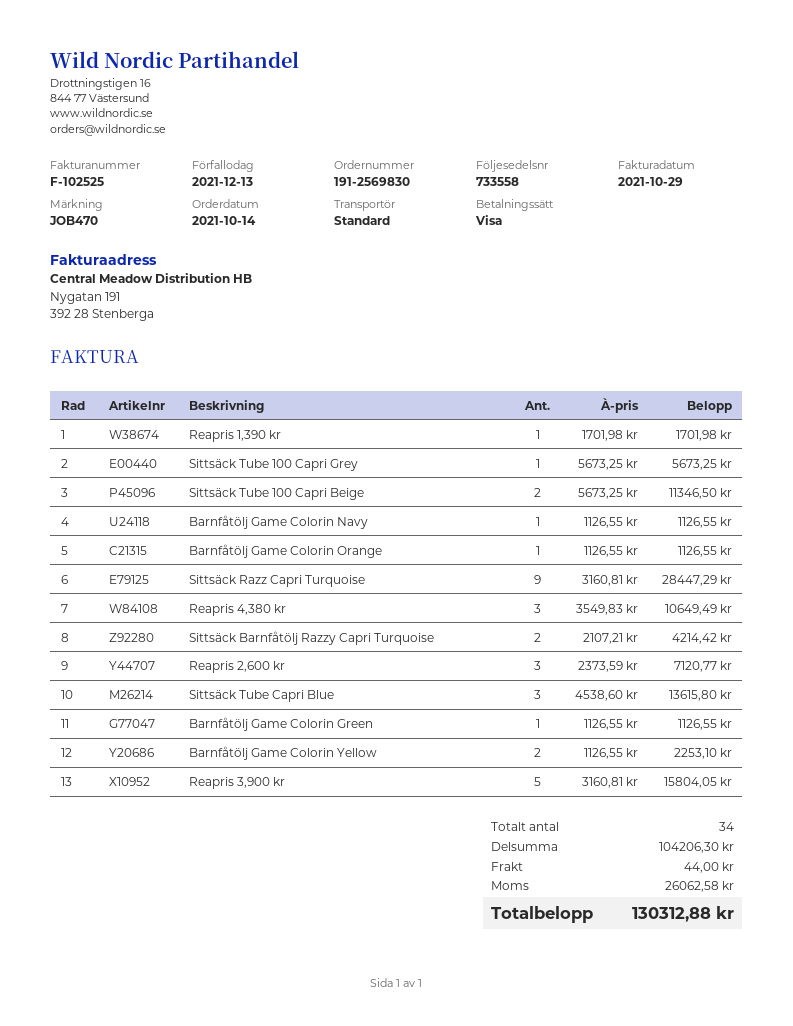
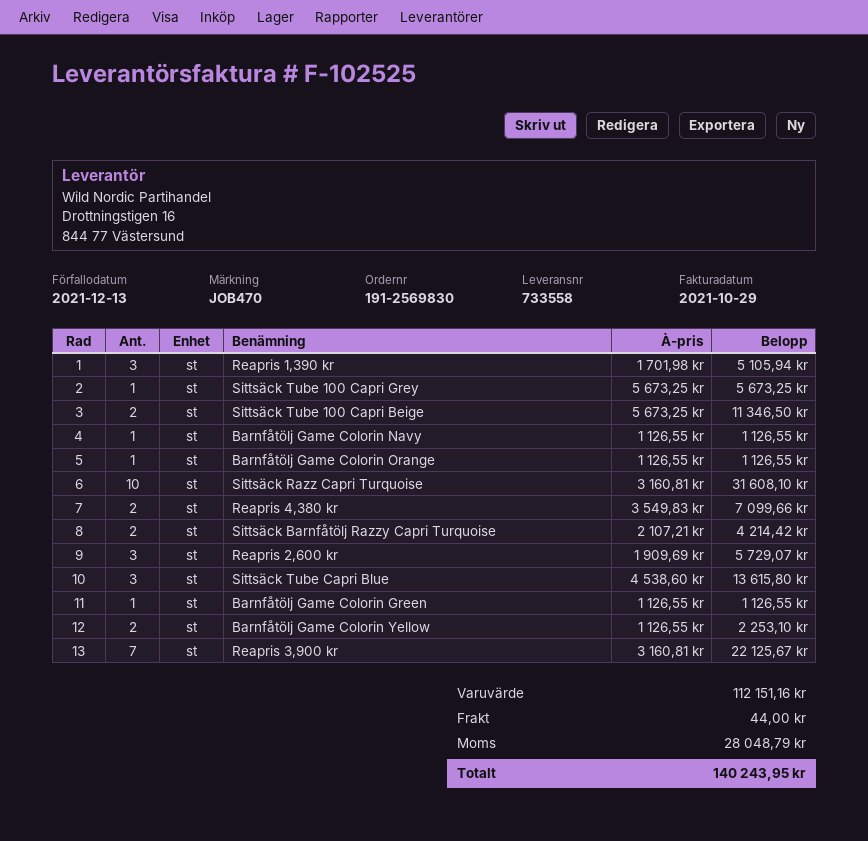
Reapris 1,390 kr: 1 x 1701.98 = 1701.98 -> 3 x 1701.98 = 5105.94
Sittsäck Razz Capri Turquoise: 9 x 3160.81 = 28447.29 -> 10 x 3160.81 = 31608.10
Reapris 4,380 kr: 3 x 3549.83 = 10649.49 -> 2 x 3549.83 = 7099.66
Reapris 2,600 kr: 3 x 2373.59 = 7120.77 -> 3 x 1909.69 = 5729.07
Reapris 3,900 kr: 5 x 3160.81 = 15804.05 -> 7 x 3160.81 = 22125.67
subtotal: 104206.30 -> 112151.16
tax: 26062.58 -> 28048.79
total: 130312.88 -> 140243.95

